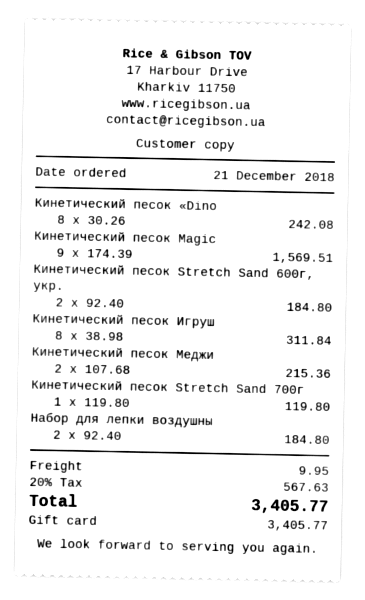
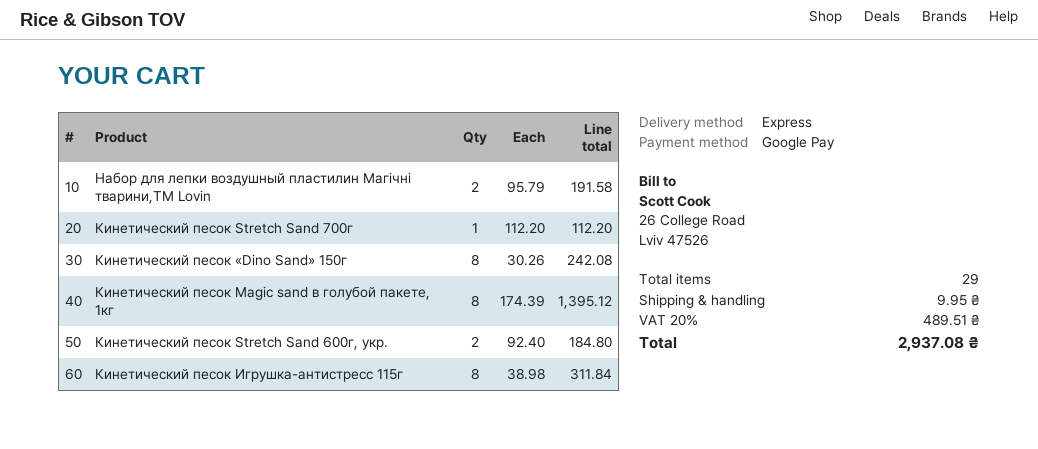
payment method: gift card -> Google Pay
Кинетический песок Magic: 9 x 174.39 = 1569.51 -> 8 x 174.39 = 1395.12
Кинетический песок Меджи: 2 x 107.68 = 215.36 -> none
Кинетический песок Stretch Sand 700г: 1 x 119.80 = 119.80 -> 1 x 112.20 = 112.20
Набор для лепки воздушны: 2 x 92.40 = 184.80 -> 2 x 95.79 = 191.58
tax: 20% = 567.63 -> 20% = 489.51
total: 3405.77 -> 2937.08

